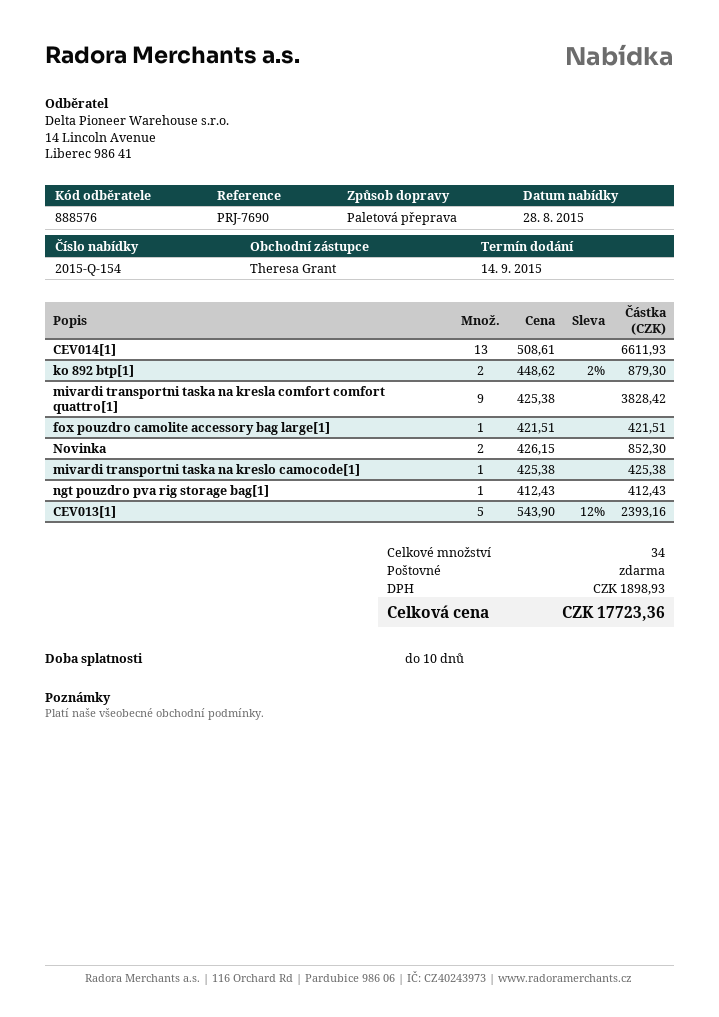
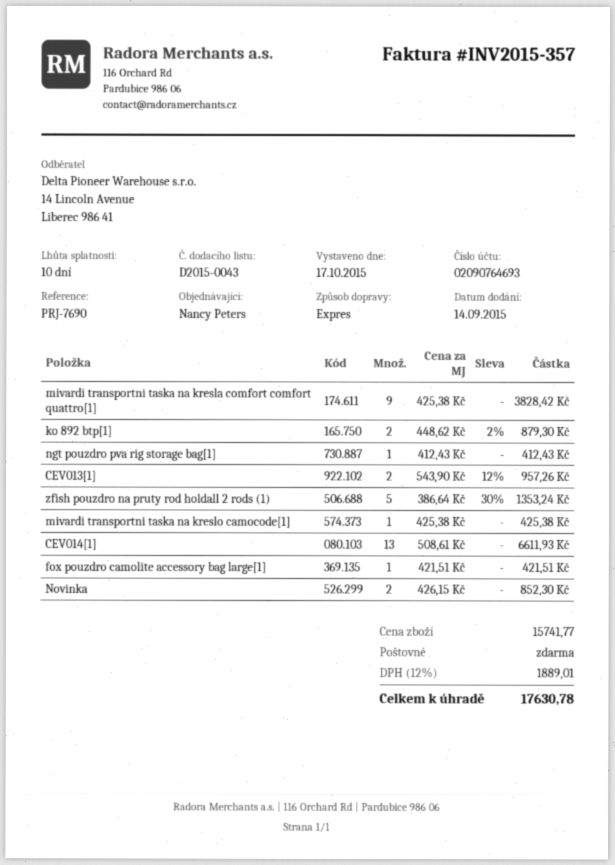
shipping method: pallet freight -> express
CEV013[1]: 5 x 543.90 - 12% = 2393.16 -> 2 x 543.90 - 12% = 957.26
zfish pouzdro na pruty rod holdall 2 rods (1): none -> 5 x 386.64 - 30% = 1353.24
tax: 1898.93 -> 1889.01
total: 17723.36 -> 17630.78

